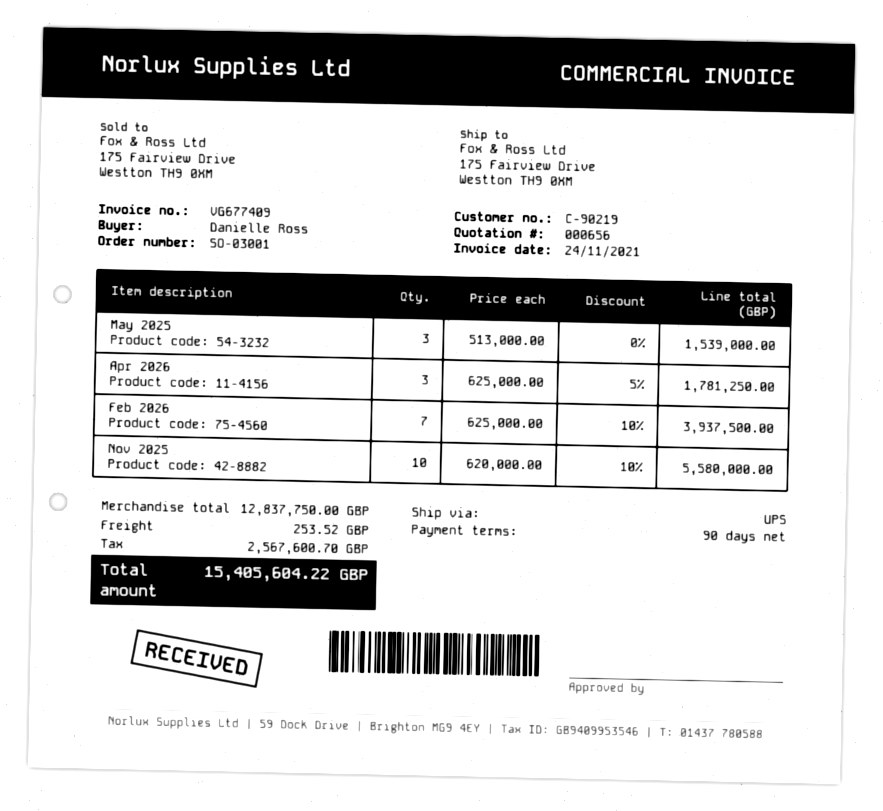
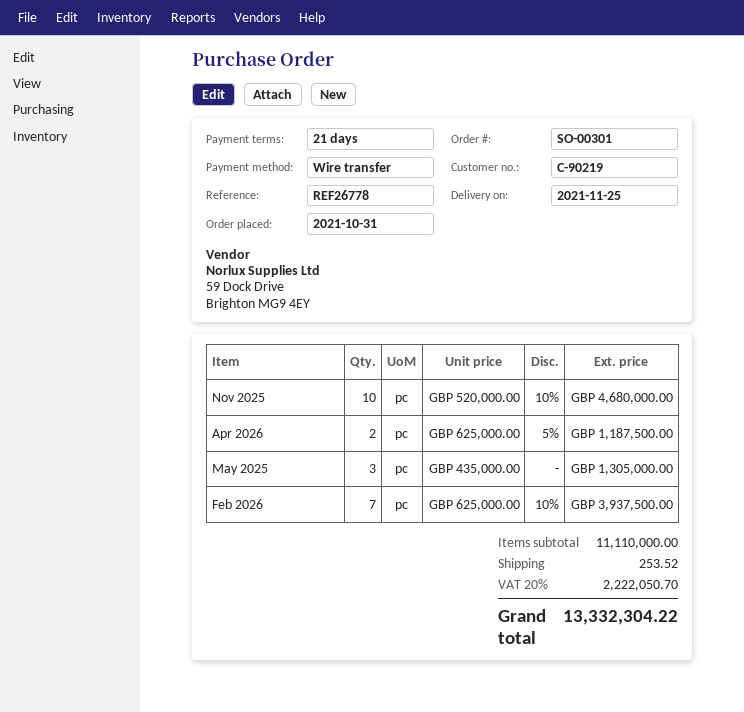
order number: SO-03001 -> SO-00301
payment terms: 90 days -> 21 days
May 2025: 3 x 513000.00 = 1539000.00 -> 3 x 435000.00 = 1305000.00
Apr 2026: 3 x 625000.00 - 5% = 1781250.00 -> 2 x 625000.00 - 5% = 1187500.00
Nov 2025: 10 x 620000.00 - 10% = 5580000.00 -> 10 x 520000.00 - 10% = 4680000.00
subtotal: 12837750.00 -> 11110000.00
tax: 2567600.70 -> 2222050.70
total: 15405604.22 -> 13332304.22

